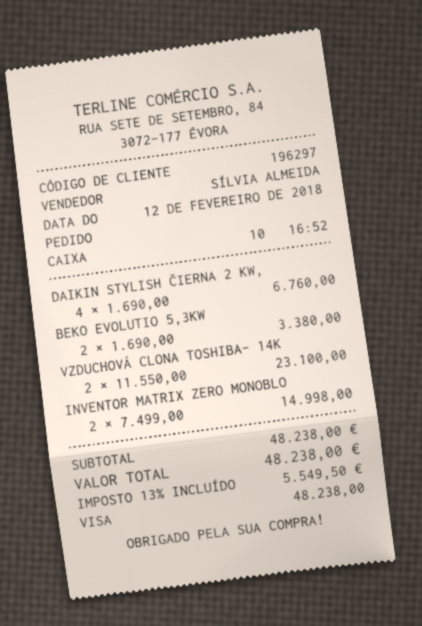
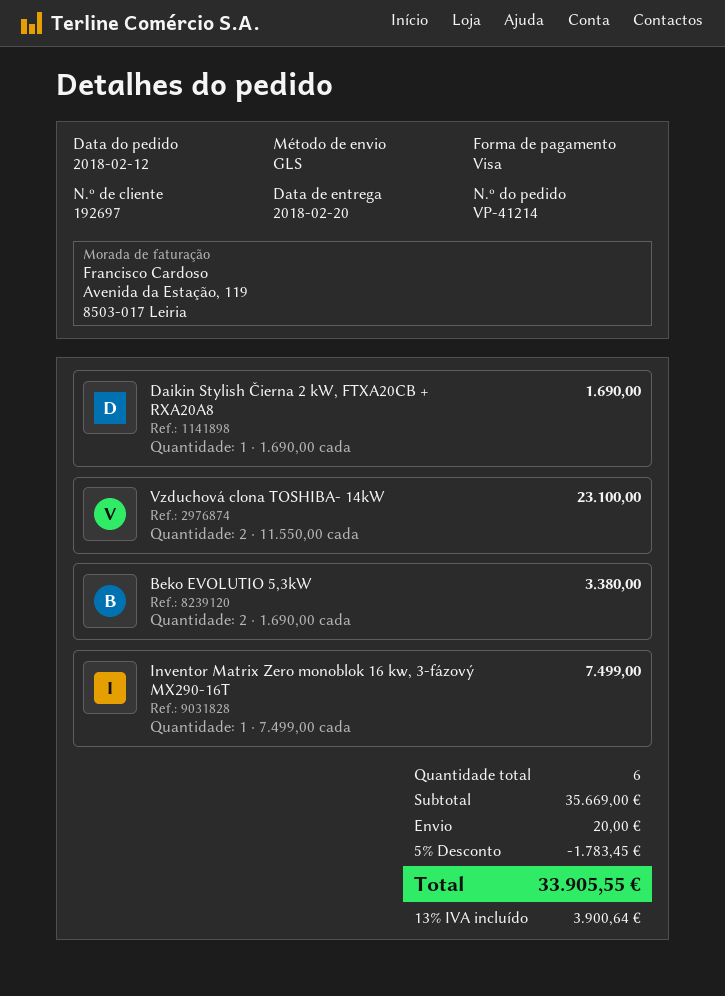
customer number: 196297 -> 192697
DAIKIN STYLISH ČIERNA 2 KW,: 4 x 1690.00 = 6760.00 -> 1 x 1690.00 = 1690.00
INVENTOR MATRIX ZERO MONOBLO: 2 x 7499.00 = 14998.00 -> 1 x 7499.00 = 7499.00
subtotal: 48238.00 -> 35669.00
discount: none -> 5% = 1783.45
shipping: none -> 20.00
tax: 13% = 5549.50 -> 13% = 3900.64
total: 48238.00 -> 33905.55

